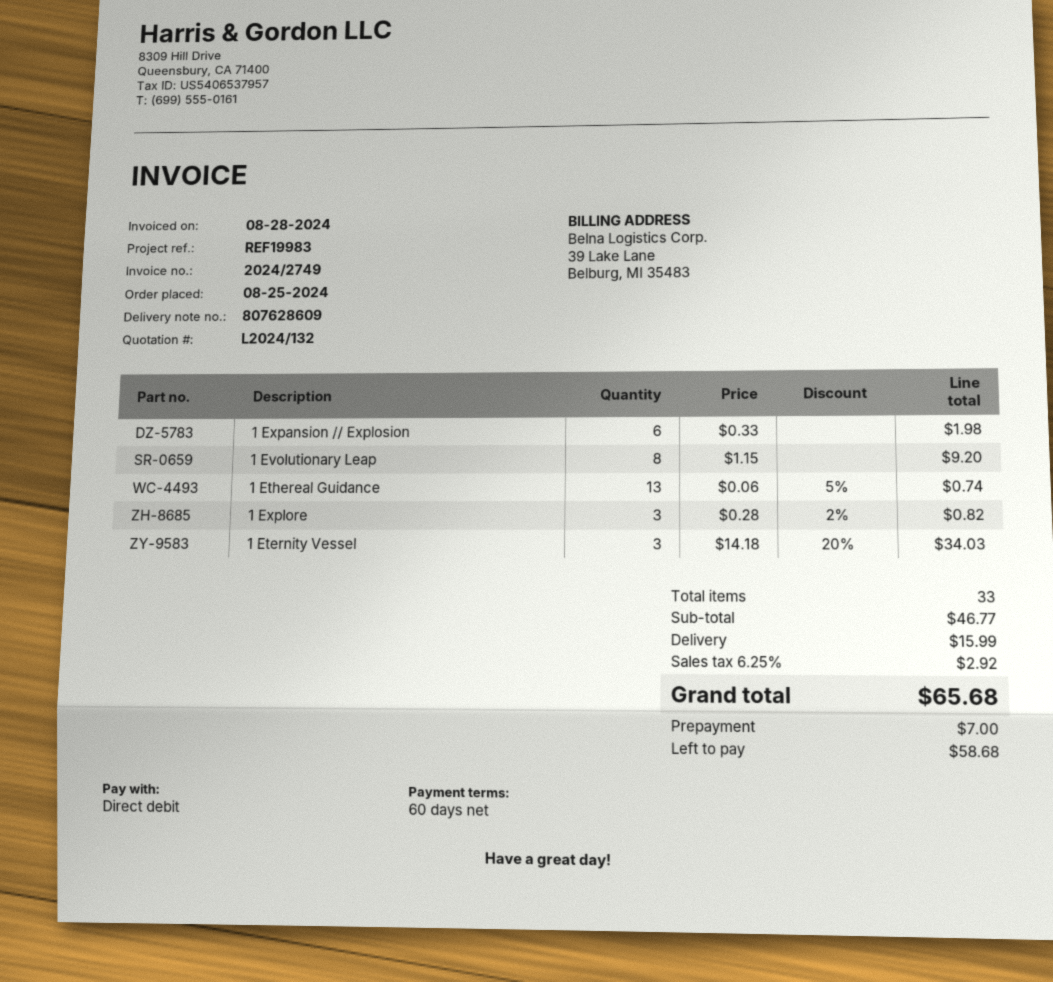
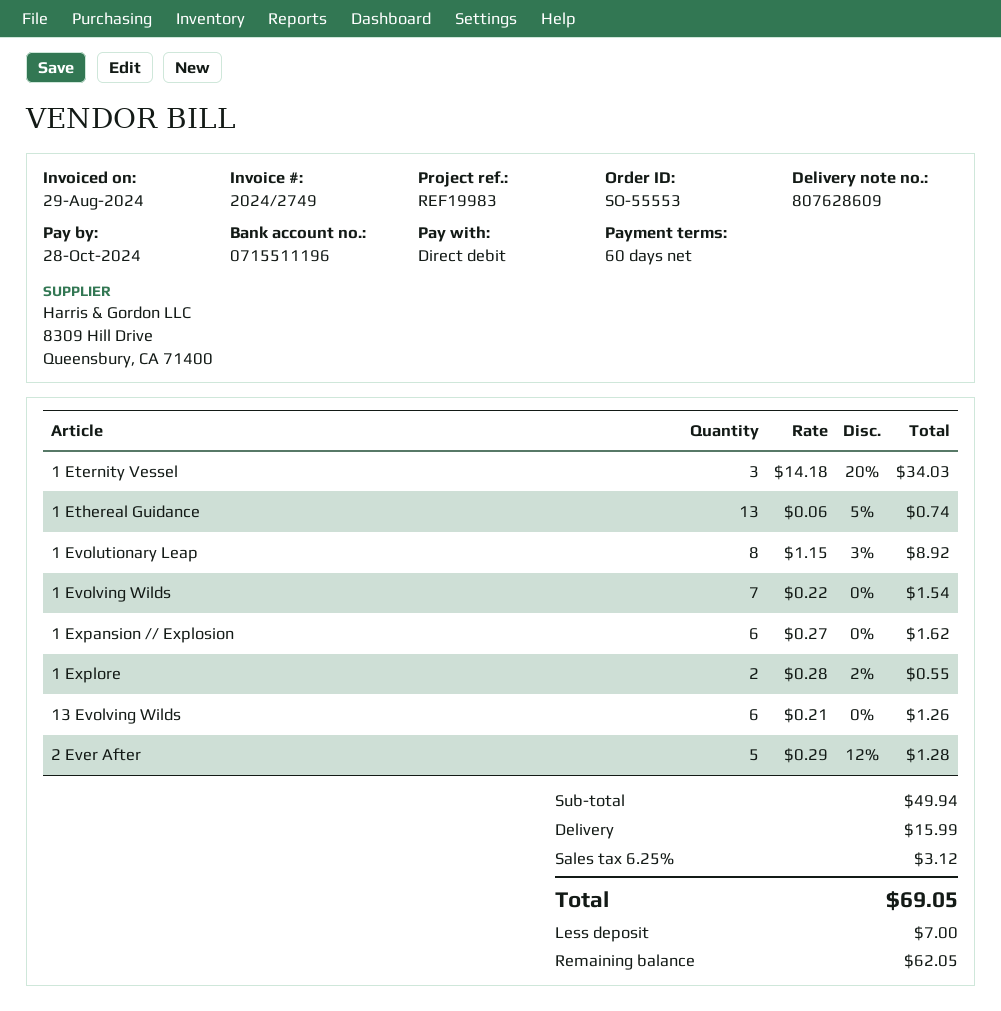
invoice date: 2024-08-28 -> 2024-08-29
1 Expansion // Explosion: 6 x 0.33 = 1.98 -> 6 x 0.27 = 1.62
1 Evolutionary Leap: 8 x 1.15 = 9.20 -> 8 x 1.15 - 3% = 8.92
1 Explore: 3 x 0.28 - 2% = 0.82 -> 2 x 0.28 - 2% = 0.55
1 Evolving Wilds: none -> 7 x 0.22 = 1.54
13 Evolving Wilds: none -> 6 x 0.21 = 1.26
2 Ever After: none -> 5 x 0.29 - 12% = 1.28
subtotal: 46.77 -> 49.94
tax: 6.25% = 2.92 -> 6.25% = 3.12
total: 65.68 -> 69.05
balance: 58.68 -> 62.05

